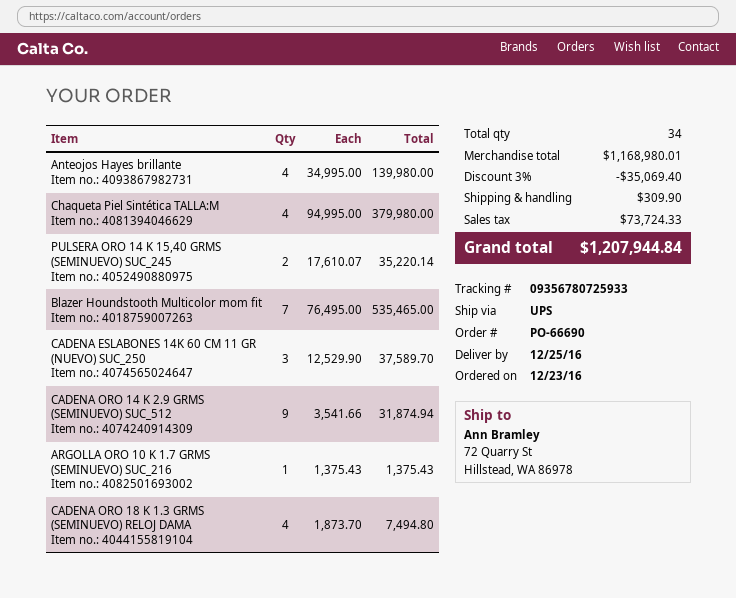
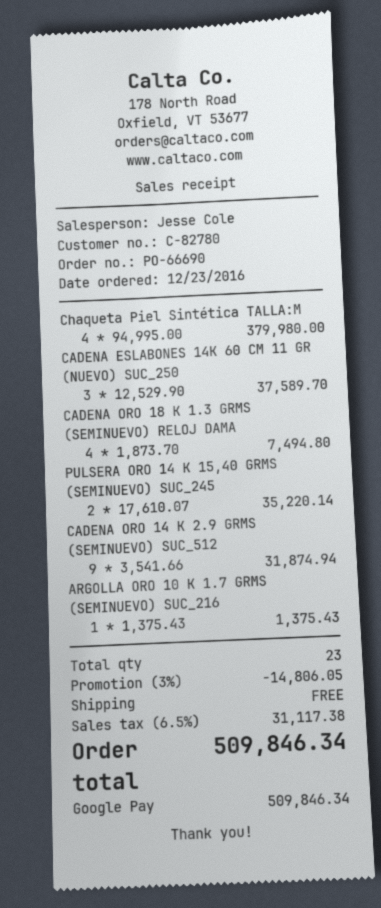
Anteojos Hayes brillante: 4 x 34995.00 = 139980.00 -> none
Blazer Houndstooth Multicolor mom fit: 7 x 76495.00 = 535465.00 -> none
total quantity: 34 -> 23
discount: 3% = 35069.40 -> 3% = 14806.05
shipping: 309.90 -> 0.00
tax: 73724.33 -> 31117.38
total: 1207944.84 -> 509846.34

